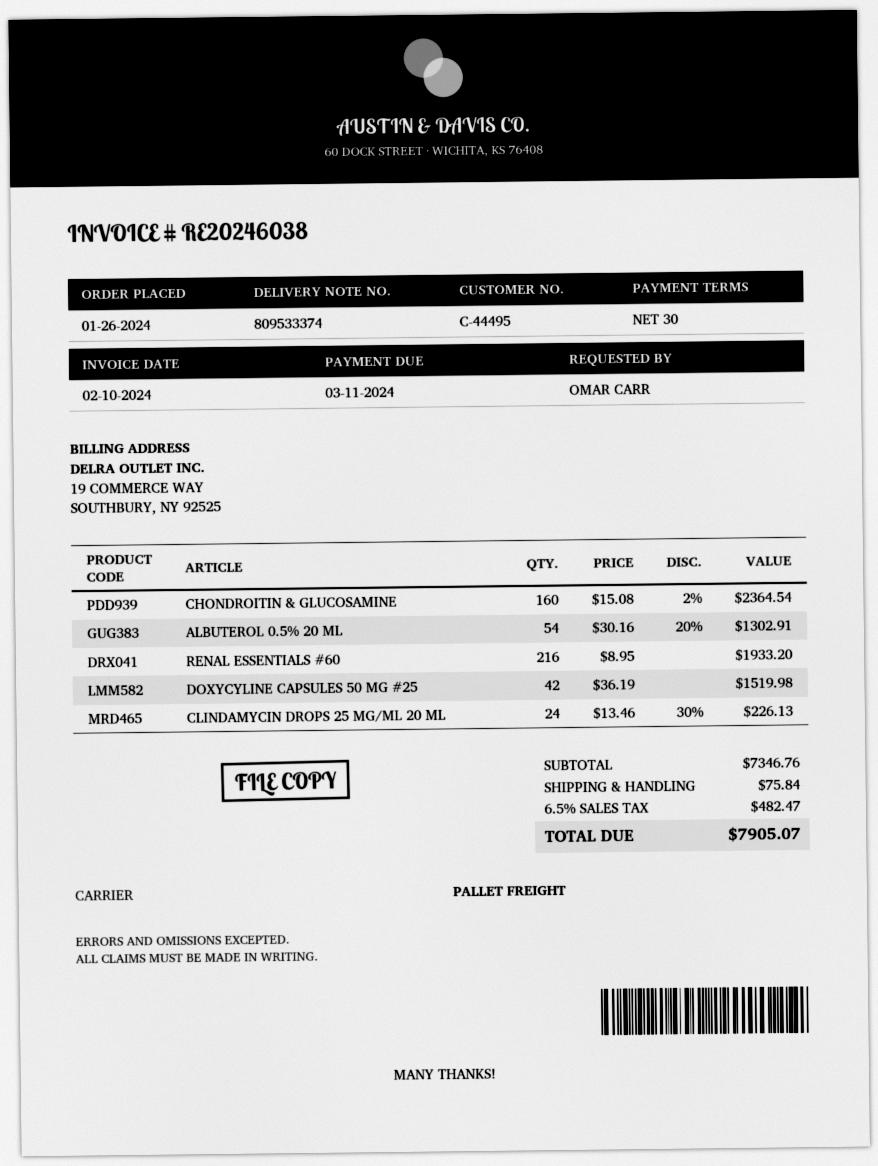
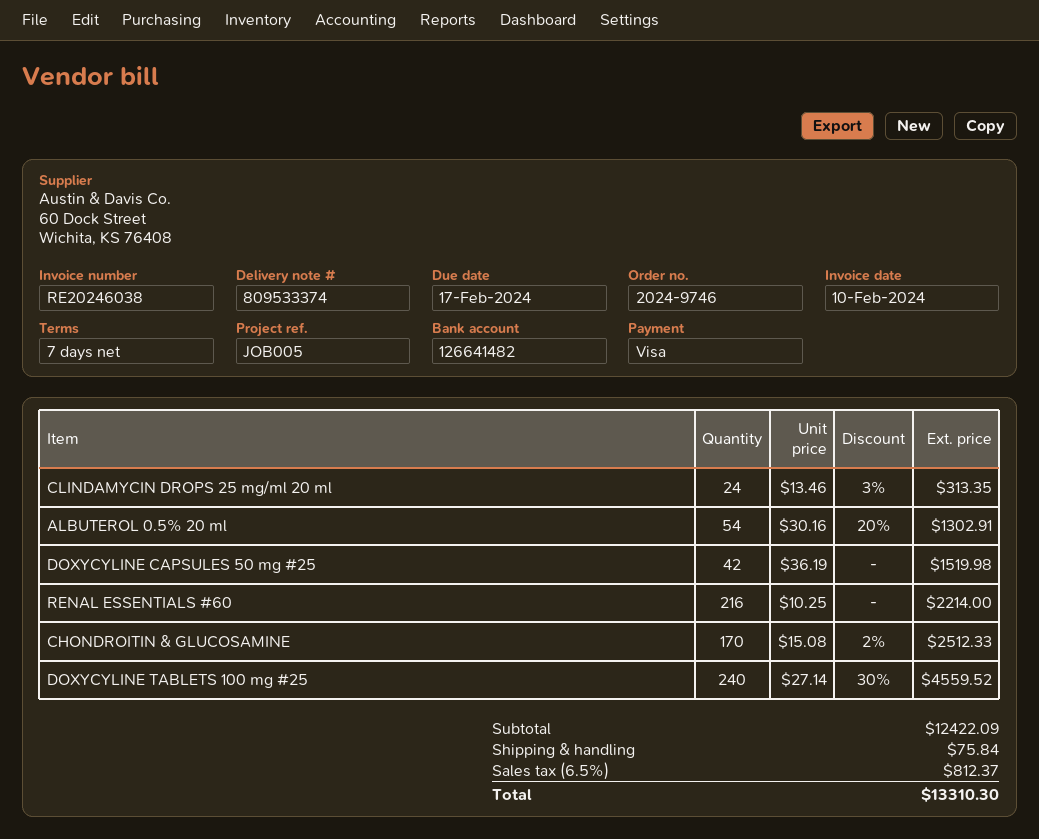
payment terms: 30 days -> 7 days
due date: 2024-03-11 -> 2024-02-17
CHONDROITIN & GLUCOSAMINE: 160 x 15.08 - 2% = 2364.54 -> 170 x 15.08 - 2% = 2512.33
RENAL ESSENTIALS #60: 216 x 8.95 = 1933.20 -> 216 x 10.25 = 2214.00
CLINDAMYCIN DROPS 25 MG/ML 20 ML: 24 x 13.46 - 30% = 226.13 -> 24 x 13.46 - 3% = 313.35
DOXYCYLINE TABLETS 100 mg #25: none -> 240 x 27.14 - 30% = 4559.52
subtotal: 7346.76 -> 12422.09
tax: 6.5% = 482.47 -> 6.5% = 812.37
total: 7905.07 -> 13310.30

